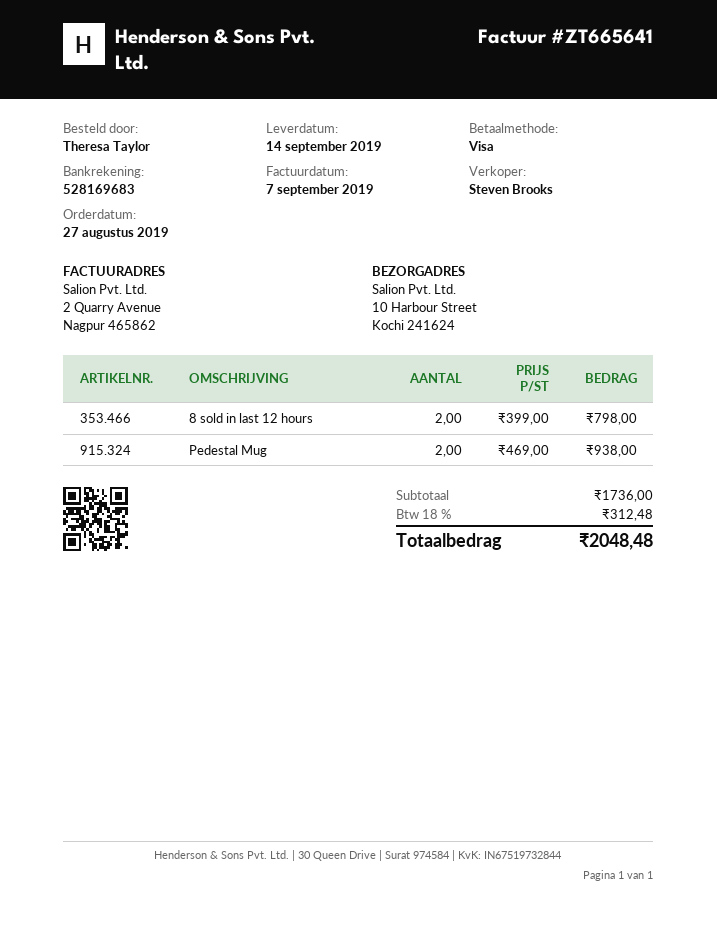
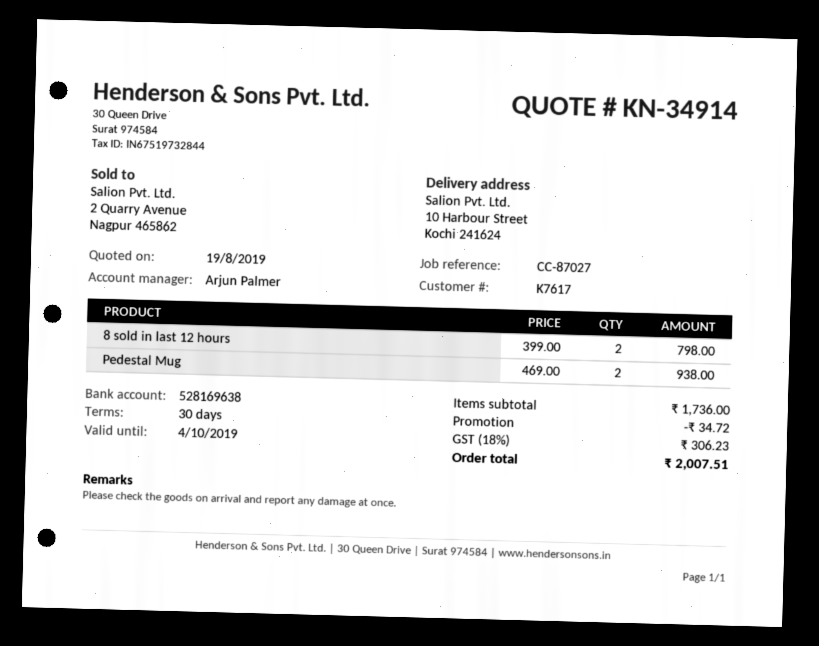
sales rep: Steven Brooks -> Arjun Palmer
bank account: 528169683 -> 528169638
discount: none -> 34.72
tax: 18% = 312.48 -> 18% = 306.23
total: 2048.48 -> 2007.51

